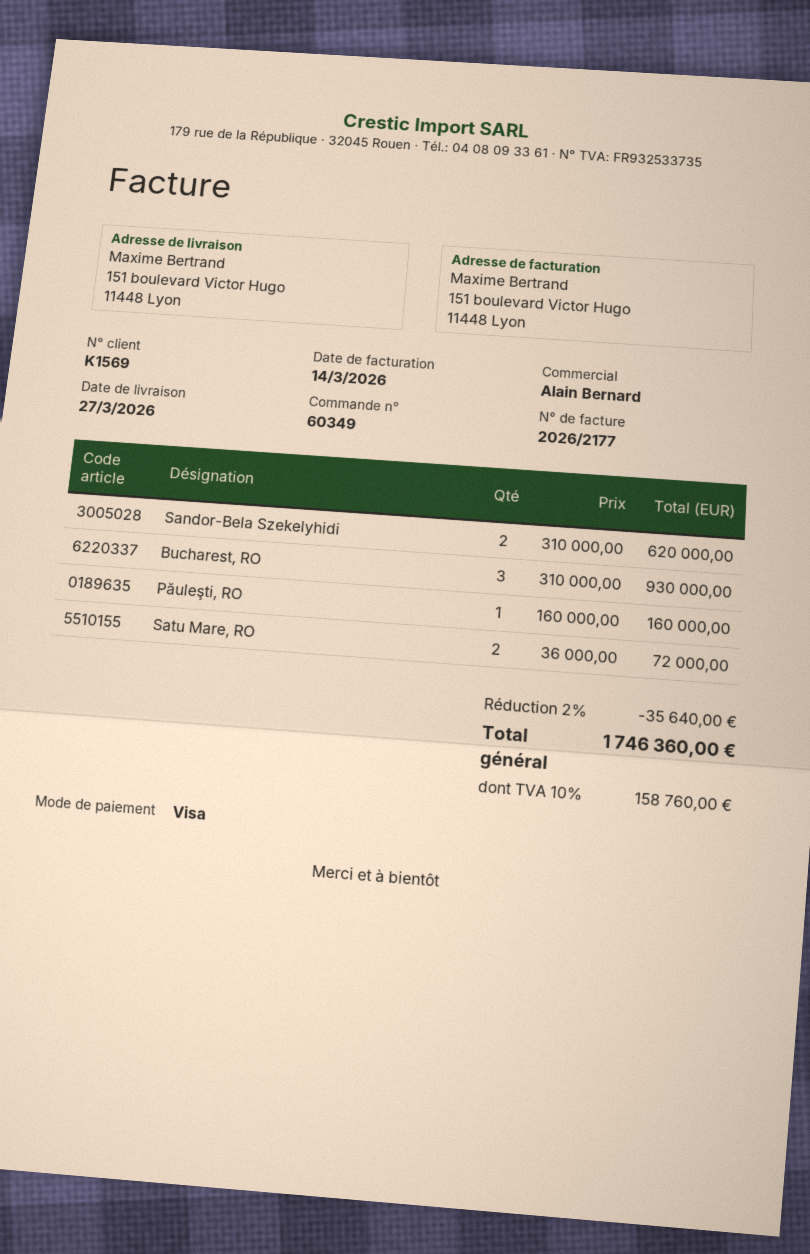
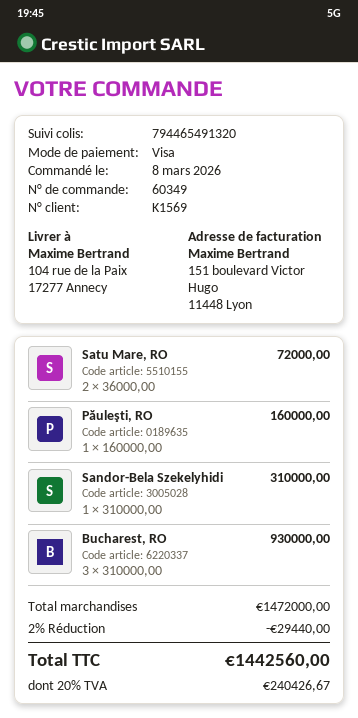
ship to: 151 boulevard Victor Hugo, 11448 Lyon -> 104 rue de la Paix, 17277 Annecy
Sandor-Bela Szekelyhidi: 2 x 310000.00 = 620000.00 -> 1 x 310000.00 = 310000.00
discount: 2% = 35640.00 -> 2% = 29440.00
tax: 10% = 158760.00 -> 20% = 240426.67
total: 1746360.00 -> 1442560.00

